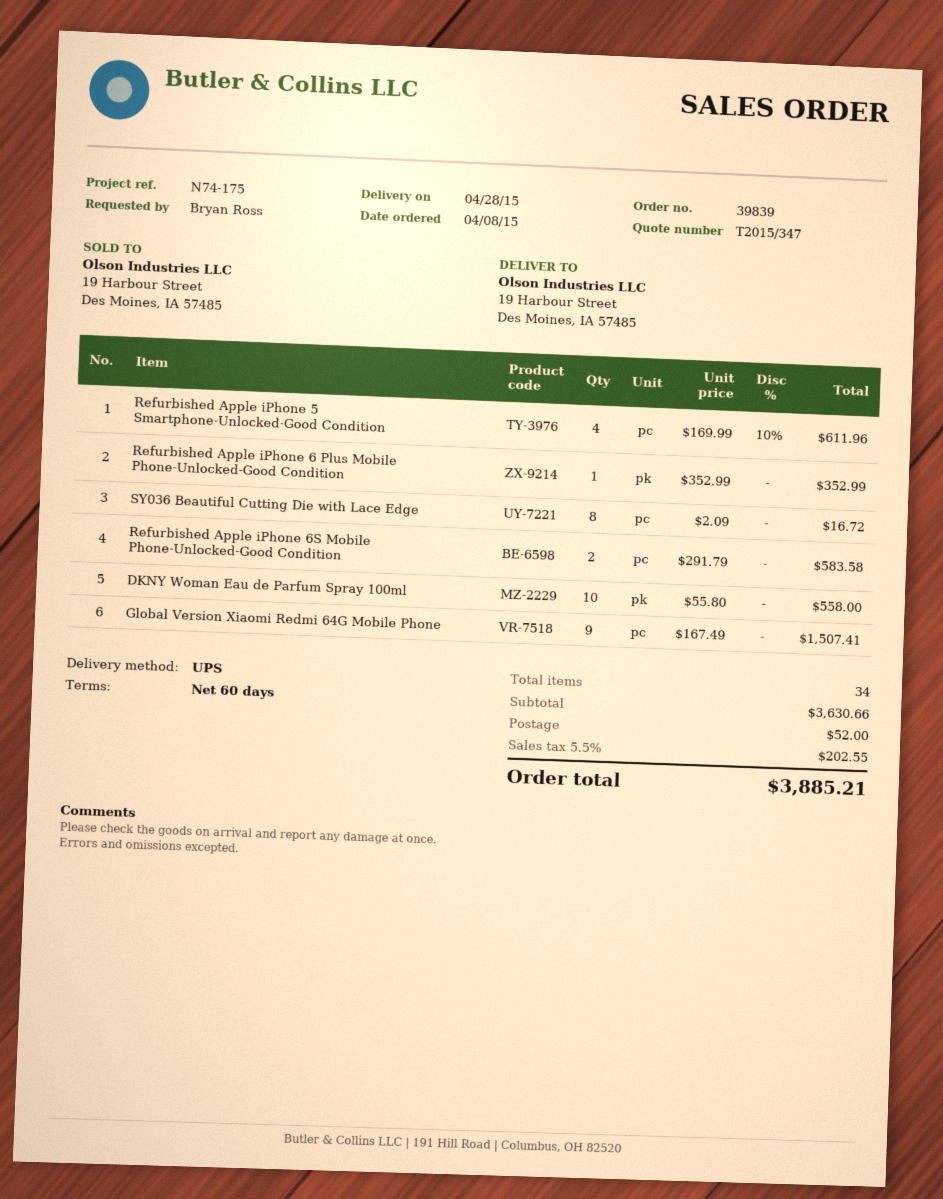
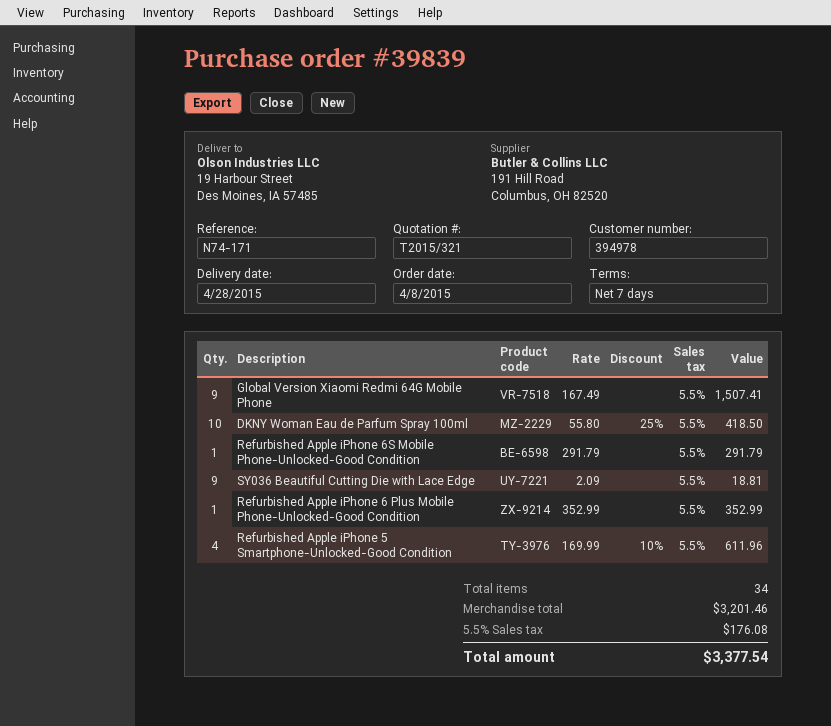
quote number: T2015/347 -> T2015/321
payment terms: 60 days -> 7 days
reference: N74-175 -> N74-171
SY036 Beautiful Cutting Die with Lace Edge: 8 x 2.09 = 16.72 -> 9 x 2.09 = 18.81
Refurbished Apple iPhone 6S Mobile Phone-Unlocked-Good Condition: 2 x 291.79 = 583.58 -> 1 x 291.79 = 291.79
DKNY Woman Eau de Parfum Spray 100ml: 10 x 55.80 = 558.00 -> 10 x 55.80 - 25% = 418.50
subtotal: 3630.66 -> 3201.46
shipping: 52.00 -> none
tax: 5.5% = 202.55 -> 5.5% = 176.08
total: 3885.21 -> 3377.54

